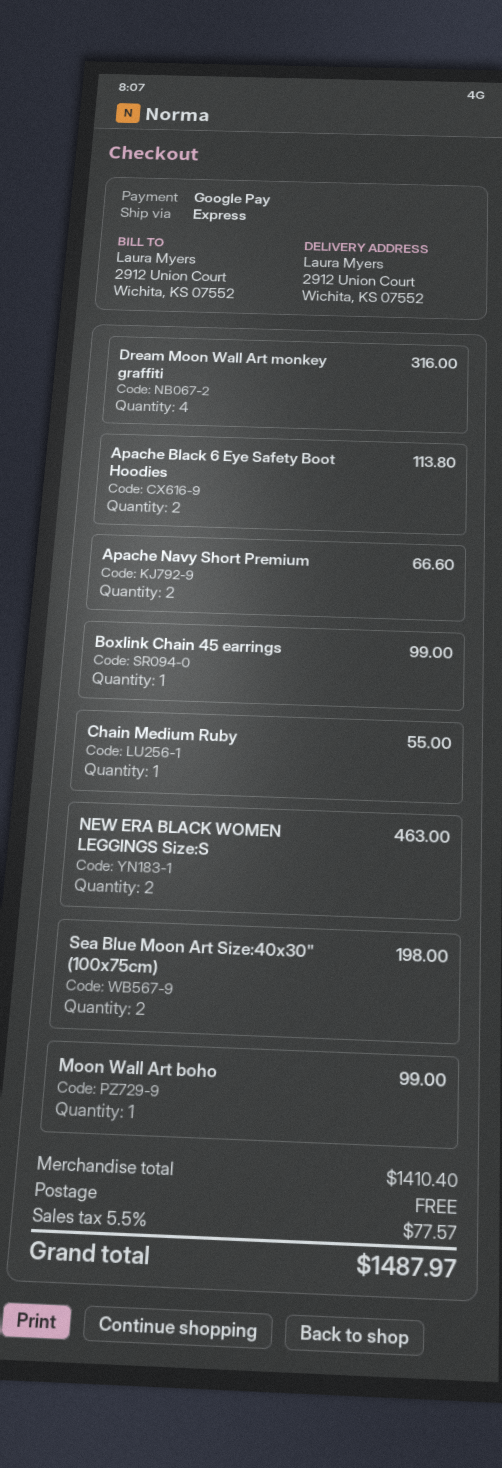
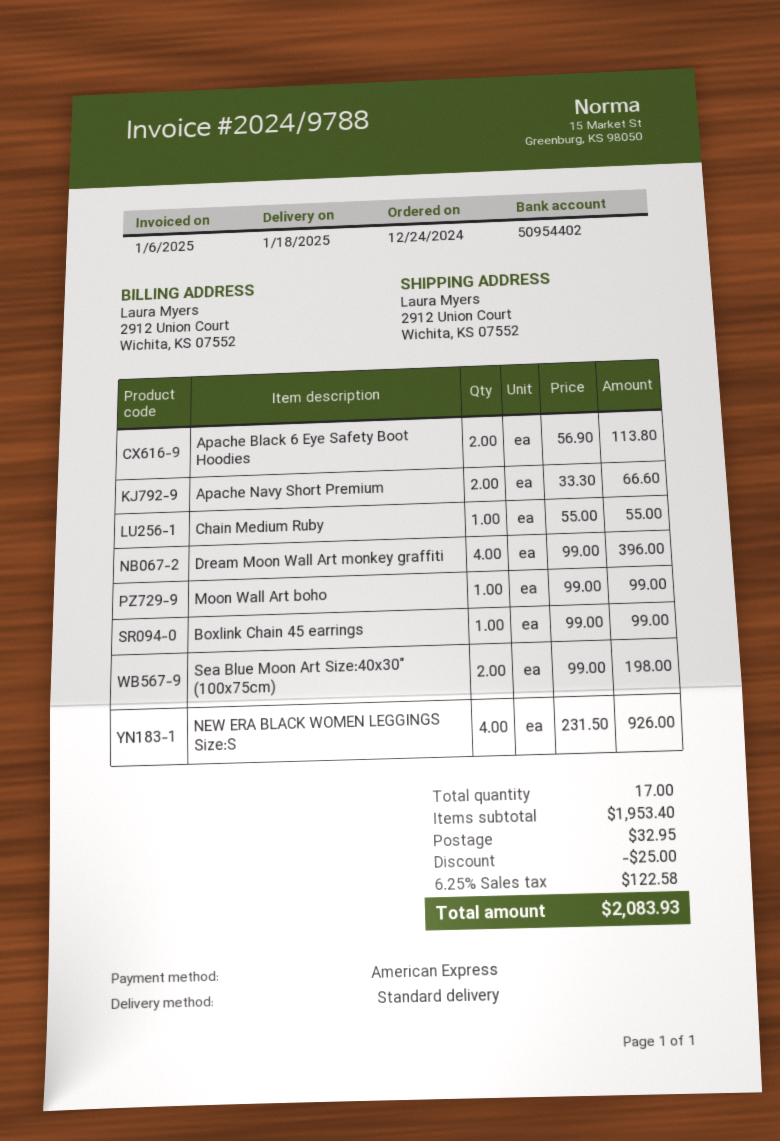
payment method: Google Pay -> American Express
shipping method: express -> standard
Dream Moon Wall Art monkey graffiti: 4 for 316.00 -> 4 for 396.00
NEW ERA BLACK WOMEN LEGGINGS Size:S: 2 for 463.00 -> 4 for 926.00
subtotal: 1410.40 -> 1953.40
discount: none -> 25.00
shipping: 0.00 -> 32.95
tax: 5.5% = 77.57 -> 6.25% = 122.58
total: 1487.97 -> 2083.93

